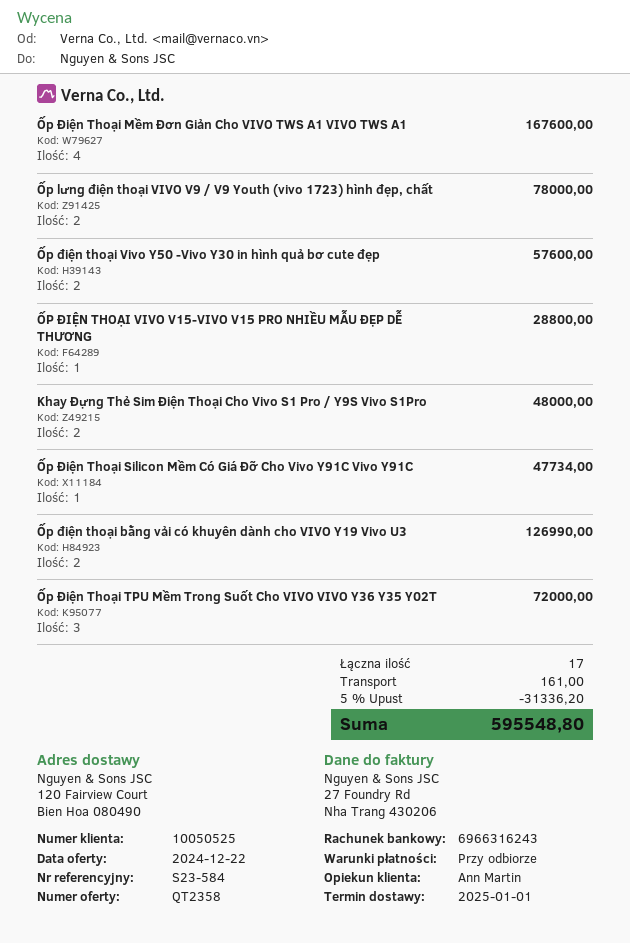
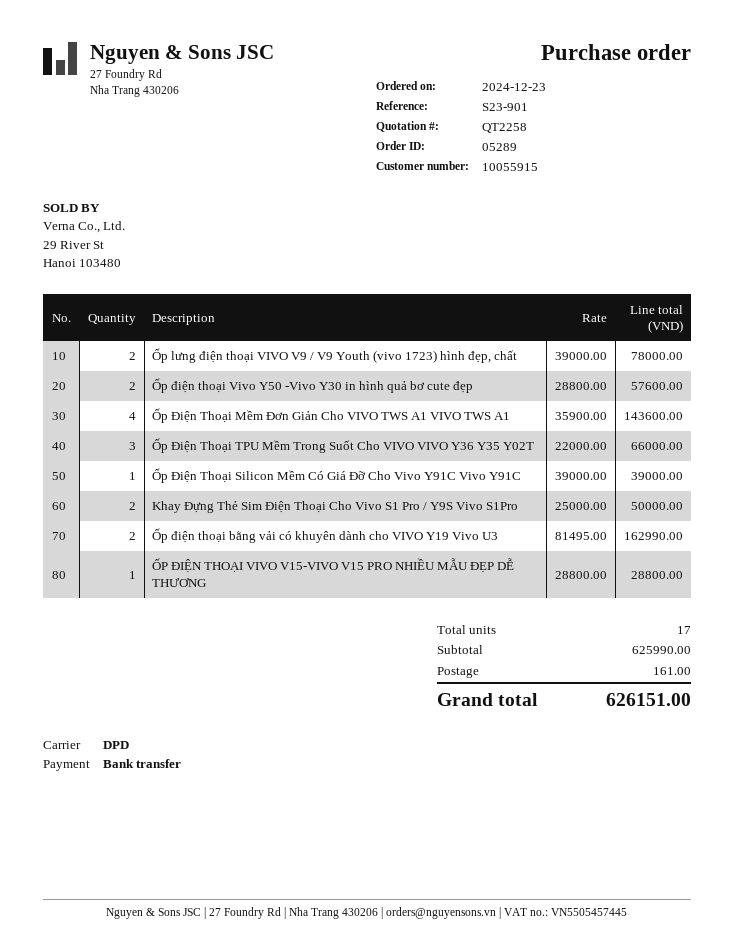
quote number: QT2358 -> QT2258
customer number: 10050525 -> 10055915
reference: S23-584 -> S23-901
Ốp Điện Thoại Mềm Đơn Giản Cho VIVO TWS A1 VIVO TWS A1: 4 for 167600.00 -> 4 for 143600.00
Khay Đựng Thẻ Sim Điện Thoại Cho Vivo S1 Pro / Y9S Vivo S1Pro: 2 for 48000.00 -> 2 for 50000.00
Ốp Điện Thoại Silicon Mềm Có Giá Đỡ Cho Vivo Y91C Vivo Y91C: 1 for 47734.00 -> 1 for 39000.00
Ốp điện thoại bằng vải có khuyên dành cho VIVO Y19 Vivo U3: 2 for 126990.00 -> 2 for 162990.00
Ốp Điện Thoại TPU Mềm Trong Suốt Cho VIVO VIVO Y36 Y35 Y02T: 3 for 72000.00 -> 3 for 66000.00
discount: 5% = 31336.20 -> none
total: 595548.80 -> 626151.00

